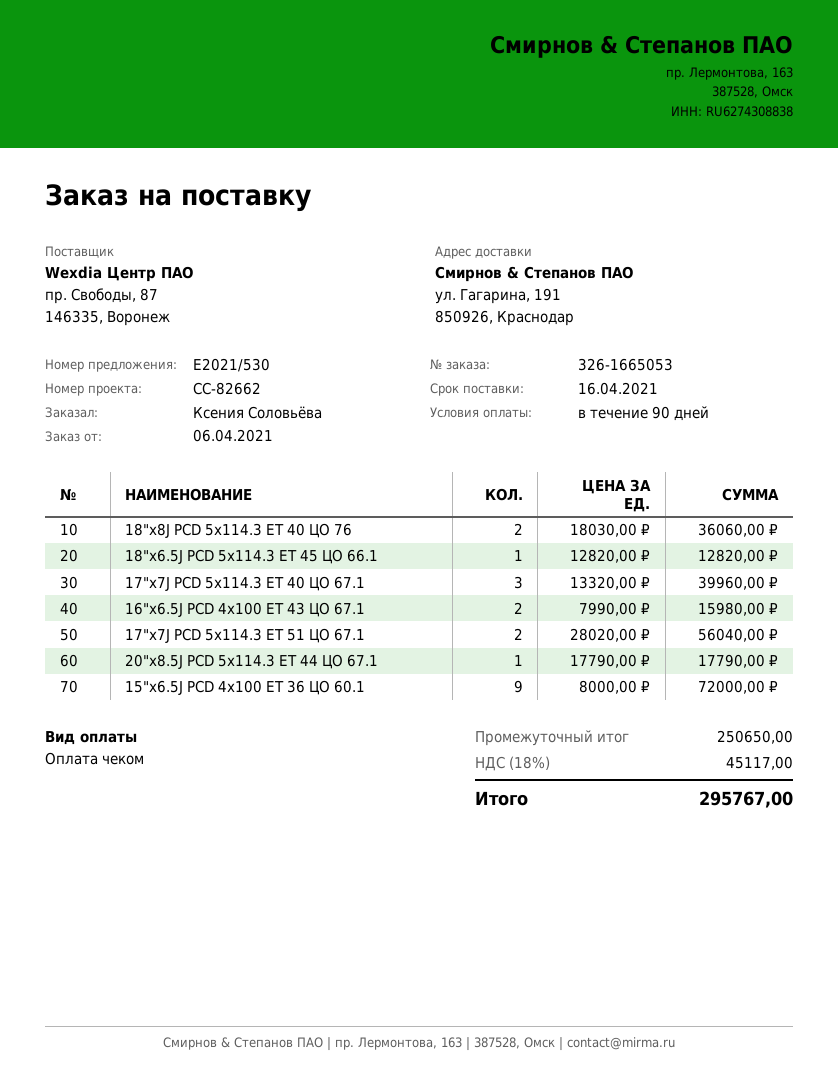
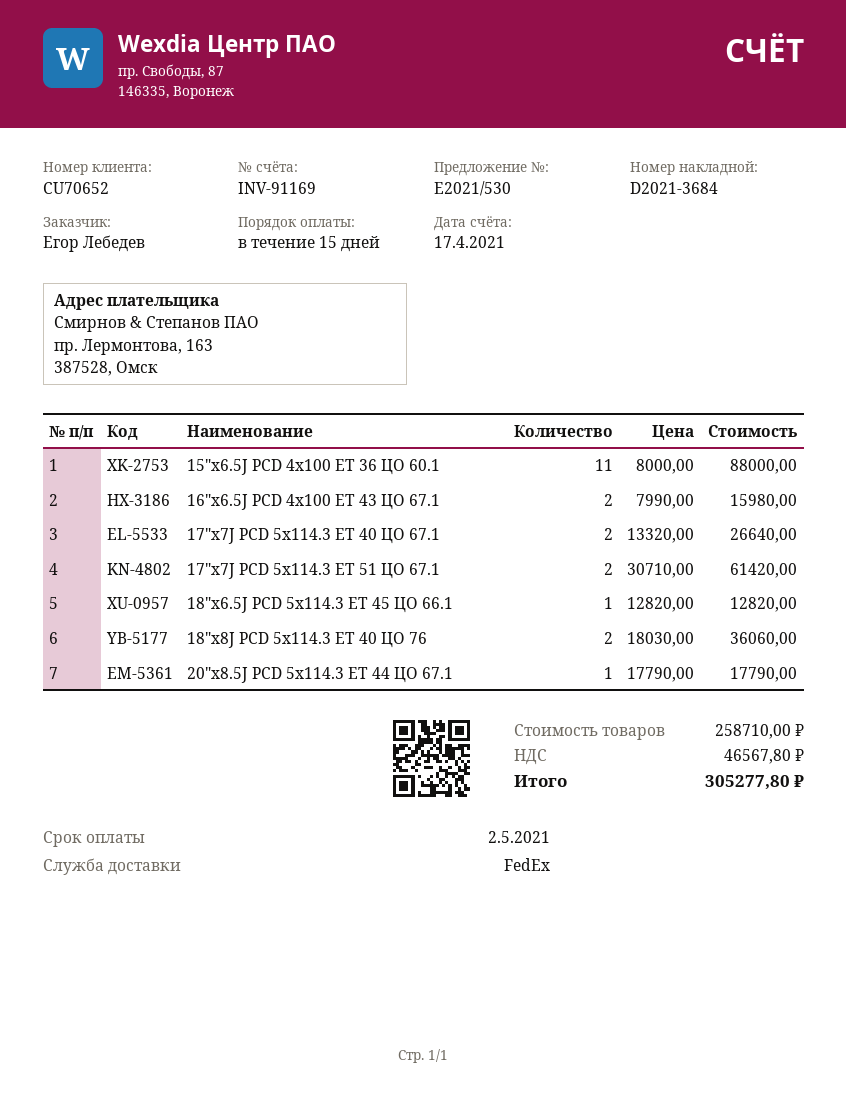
payment terms: 90 days -> 15 days
ordered by: Ксения Соловьёва -> Егор Лебедев
17"x7J PCD 5x114.3 ЕТ 40 ЦО 67.1: 3 x 13320.00 = 39960.00 -> 2 x 13320.00 = 26640.00
17"x7J PCD 5x114.3 ЕТ 51 ЦО 67.1: 2 x 28020.00 = 56040.00 -> 2 x 30710.00 = 61420.00
15"x6.5J PCD 4x100 ЕТ 36 ЦО 60.1: 9 x 8000.00 = 72000.00 -> 11 x 8000.00 = 88000.00
subtotal: 250650.00 -> 258710.00
tax: 45117.00 -> 46567.80
total: 295767.00 -> 305277.80

